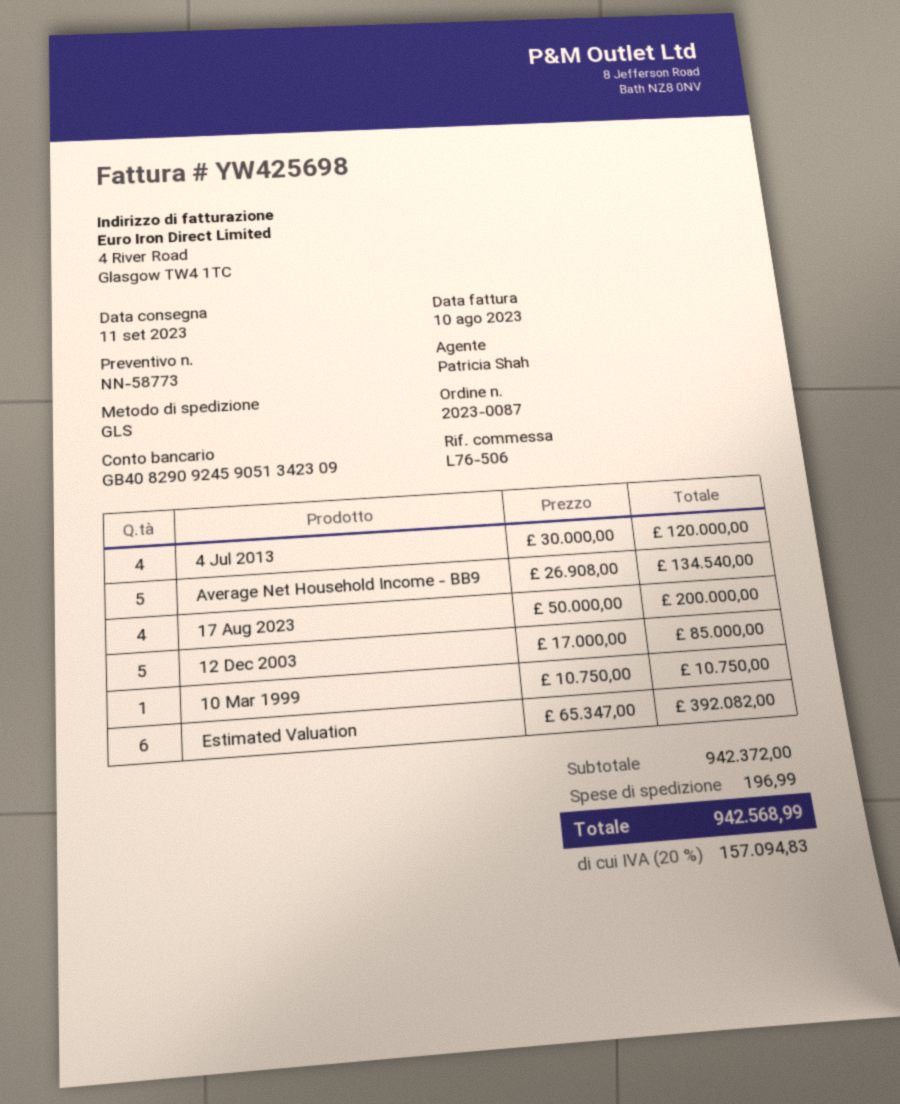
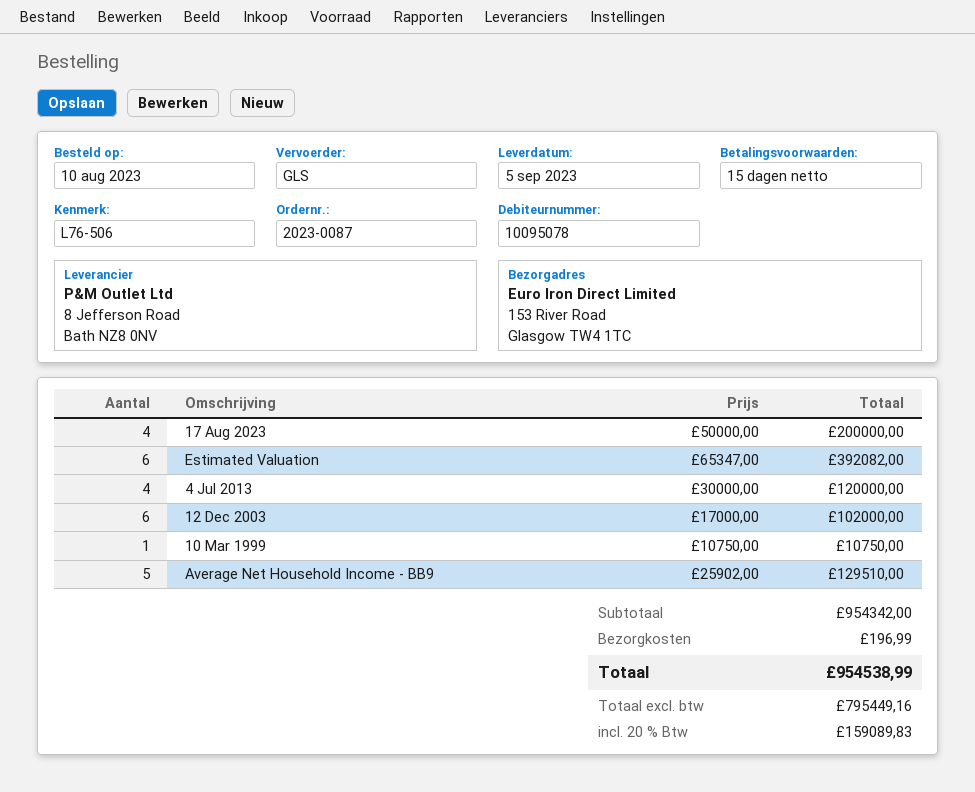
delivery date: 2023-09-11 -> 2023-09-05
Average Net Household Income - BB9: 5 x 26908.00 = 134540.00 -> 5 x 25902.00 = 129510.00
12 Dec 2003: 5 x 17000.00 = 85000.00 -> 6 x 17000.00 = 102000.00
subtotal: 942372.00 -> 954342.00
tax: 20% = 157094.83 -> 20% = 159089.83
total: 942568.99 -> 954538.99

